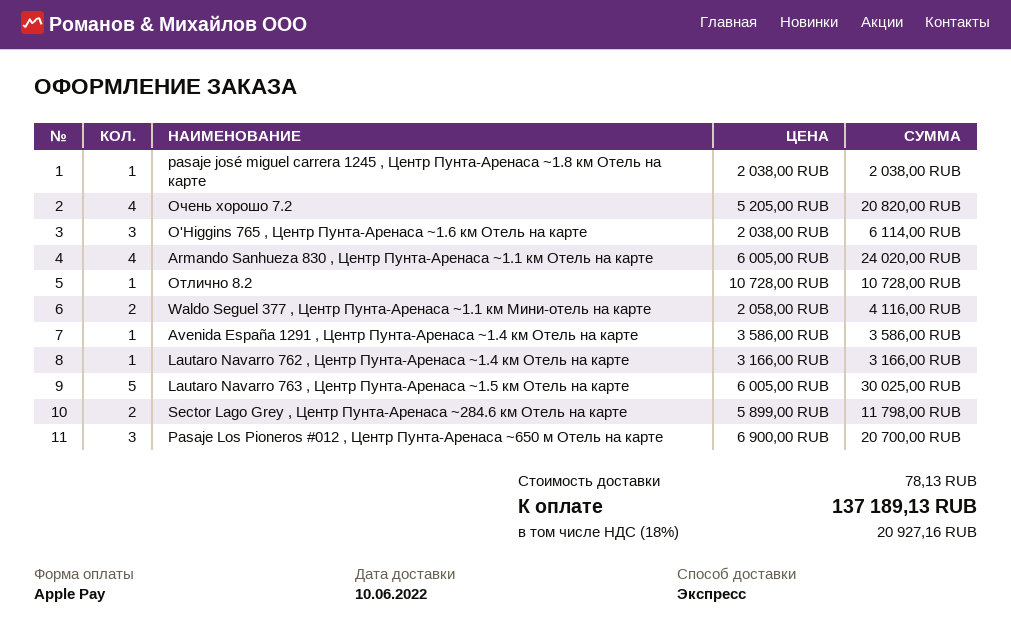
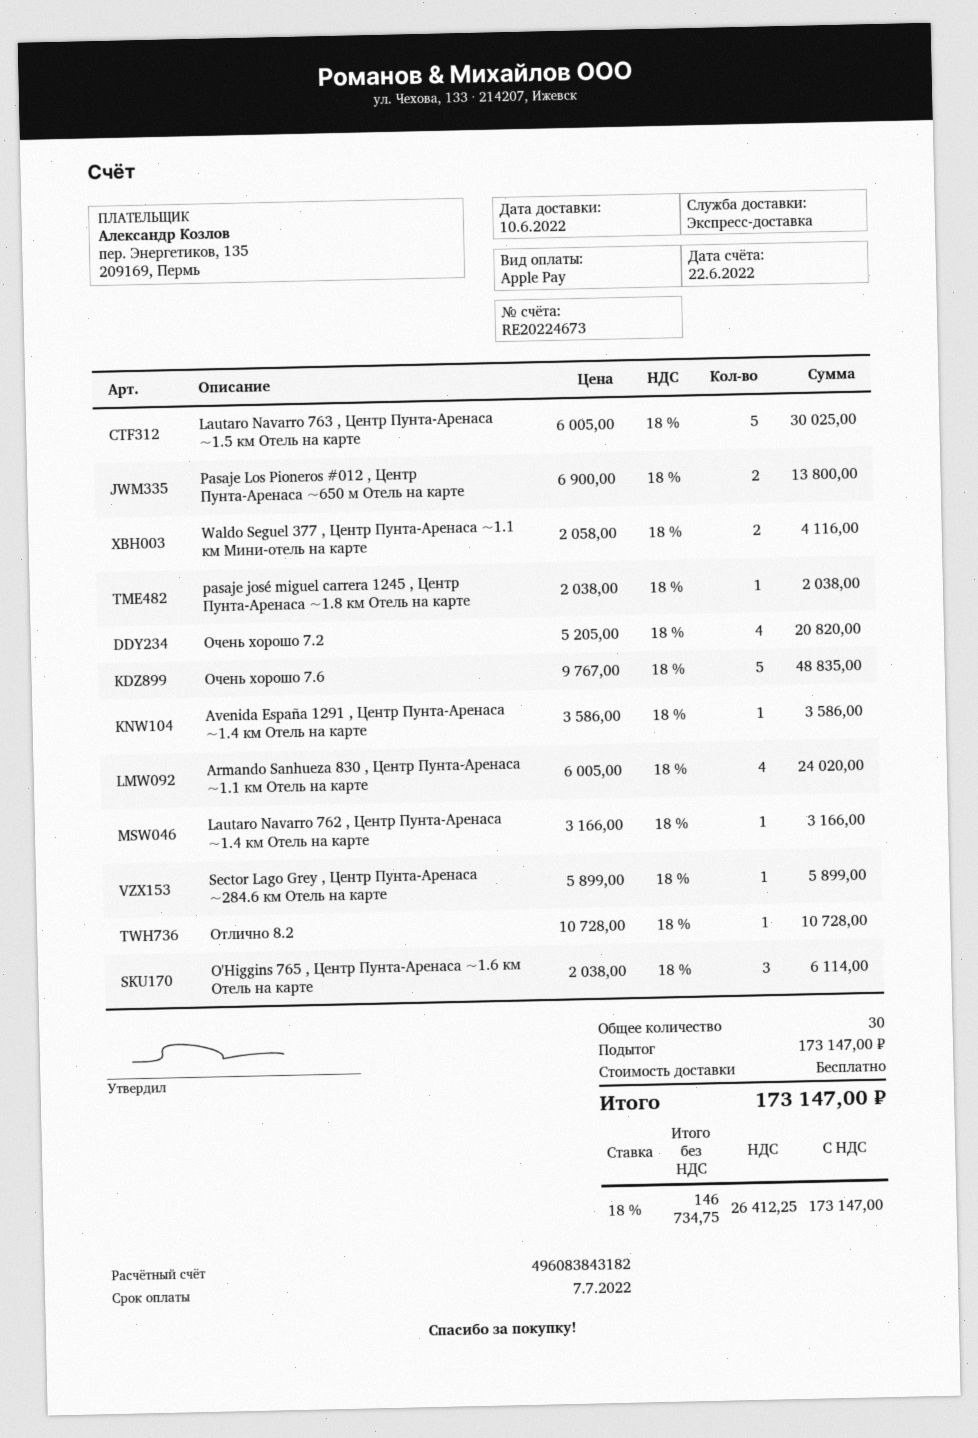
Sector Lago Grey , Центр Пунта-Аренаса ~284.6 км Отель на карте: 2 x 5899.00 = 11798.00 -> 1 x 5899.00 = 5899.00
Pasaje Los Pioneros #012 , Центр Пунта-Аренаса ~650 м Отель на карте: 3 x 6900.00 = 20700.00 -> 2 x 6900.00 = 13800.00
Очень хорошо 7.6: none -> 5 x 9767.00 = 48835.00
shipping: 78.13 -> 0.00
tax: 18% = 20927.16 -> 18% = 26412.25
total: 137189.13 -> 173147.00

